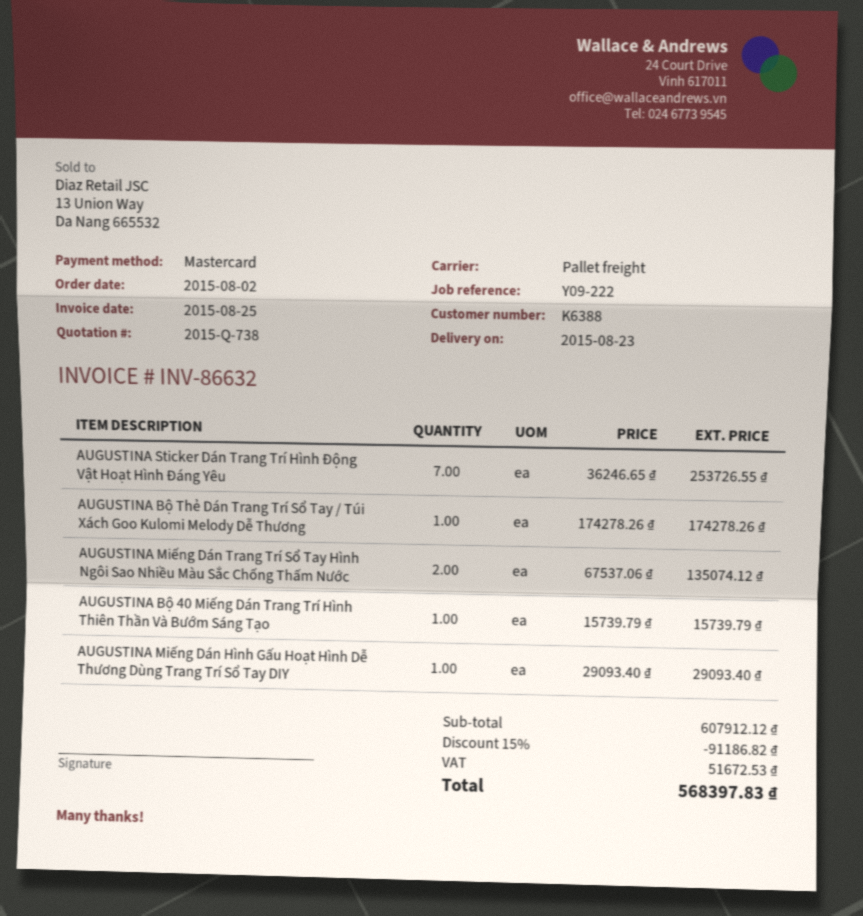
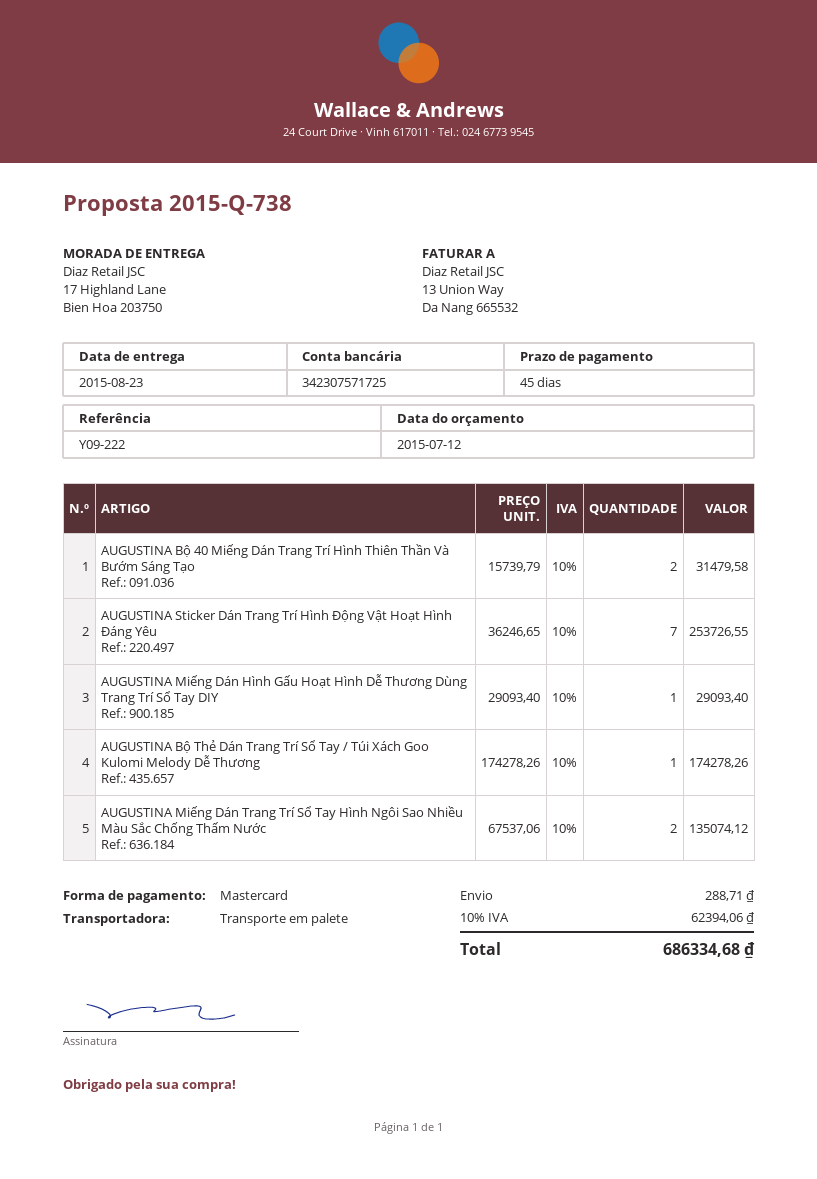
AUGUSTINA Bộ 40 Miếng Dán Trang Trí Hình Thiên Thần Và Bướm Sáng Tạo: 1 x 15739.79 = 15739.79 -> 2 x 15739.79 = 31479.58
discount: 15% = 91186.82 -> none
shipping: none -> 288.71
tax: 51672.53 -> 62394.06
total: 568397.83 -> 686334.68

